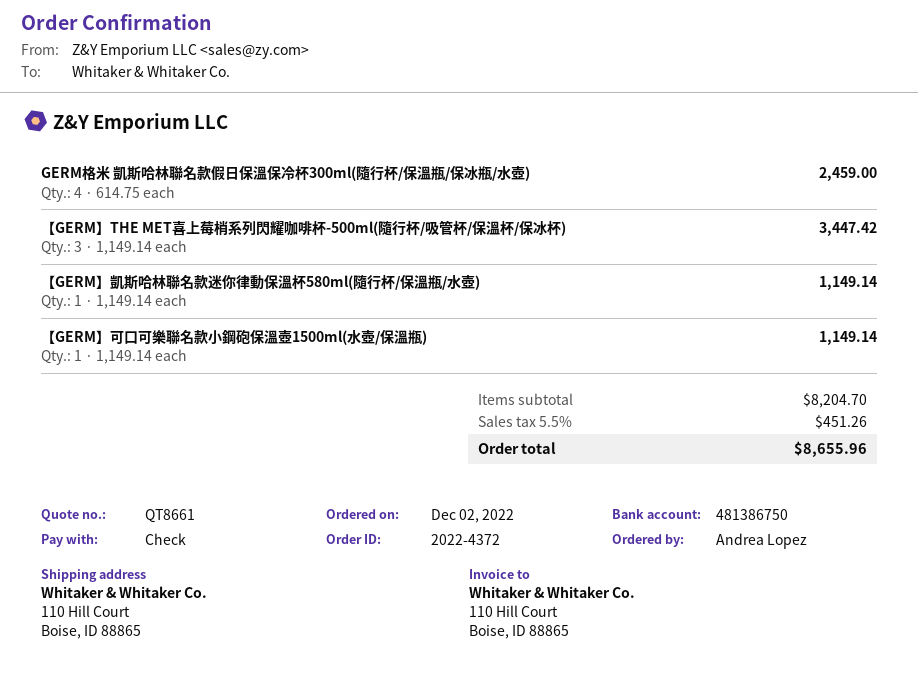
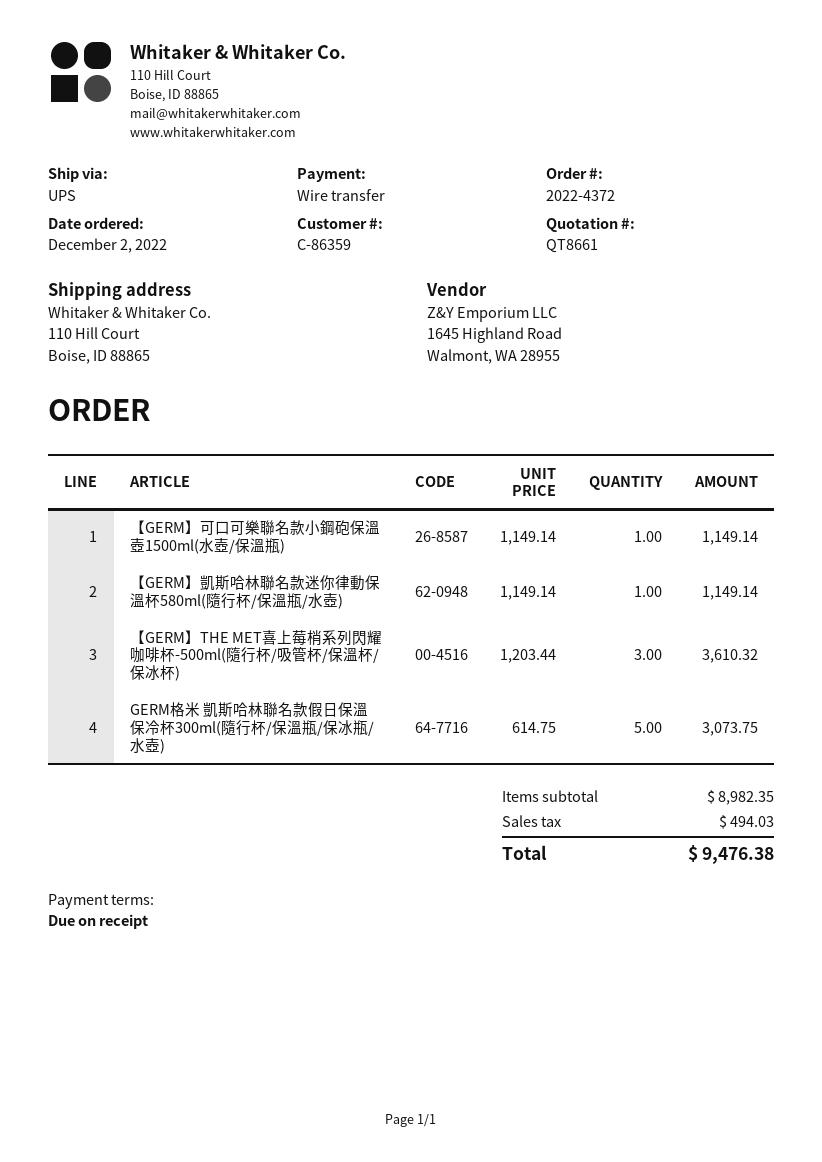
payment method: cheque -> bank transfer
GERM格米 凱斯哈林聯名款假日保溫保冷杯300ml(隨行杯/保溫瓶/保冰瓶/水壺): 4 x 614.75 = 2459.00 -> 5 x 614.75 = 3073.75
【GERM】THE MET喜上莓梢系列閃耀咖啡杯-500ml(隨行杯/吸管杯/保溫杯/保冰杯): 3 x 1149.14 = 3447.42 -> 3 x 1203.44 = 3610.32
subtotal: 8204.70 -> 8982.35
tax: 451.26 -> 494.03
total: 8655.96 -> 9476.38

